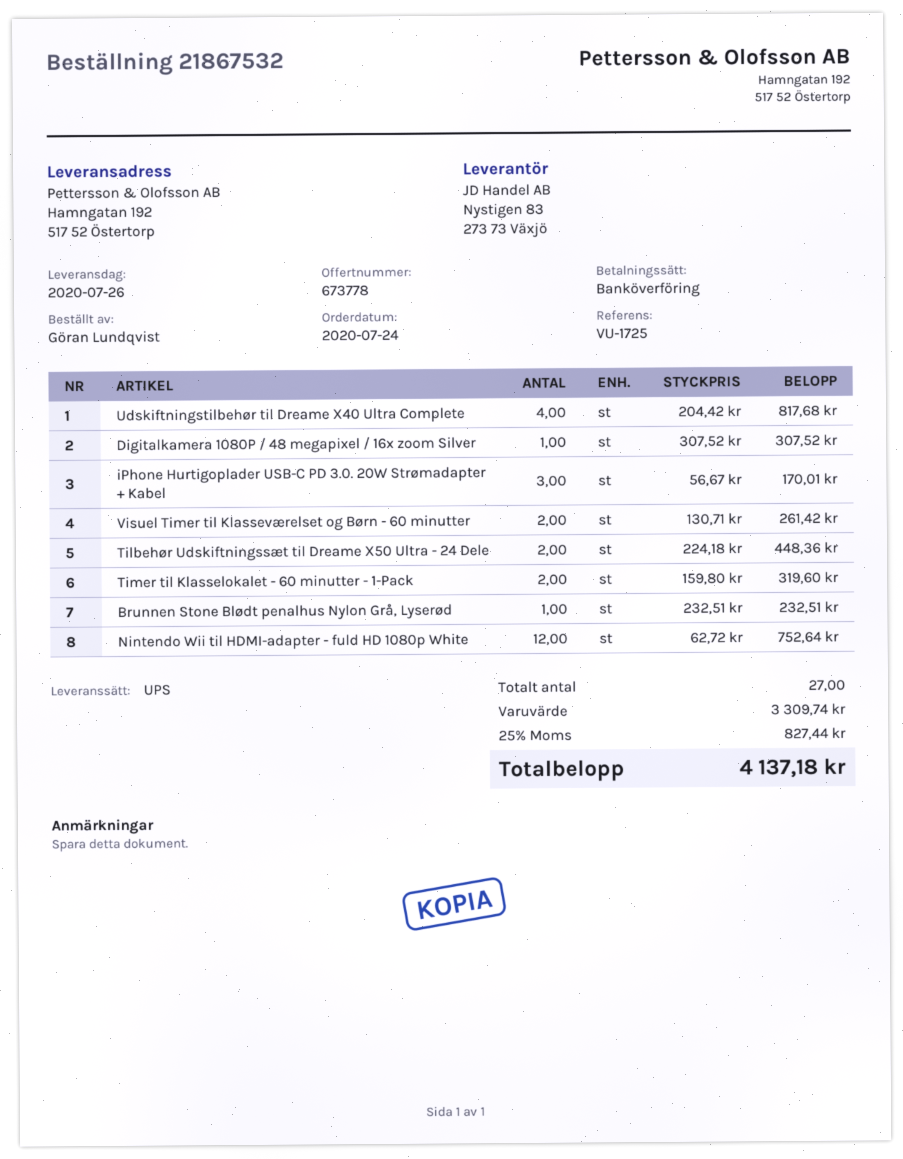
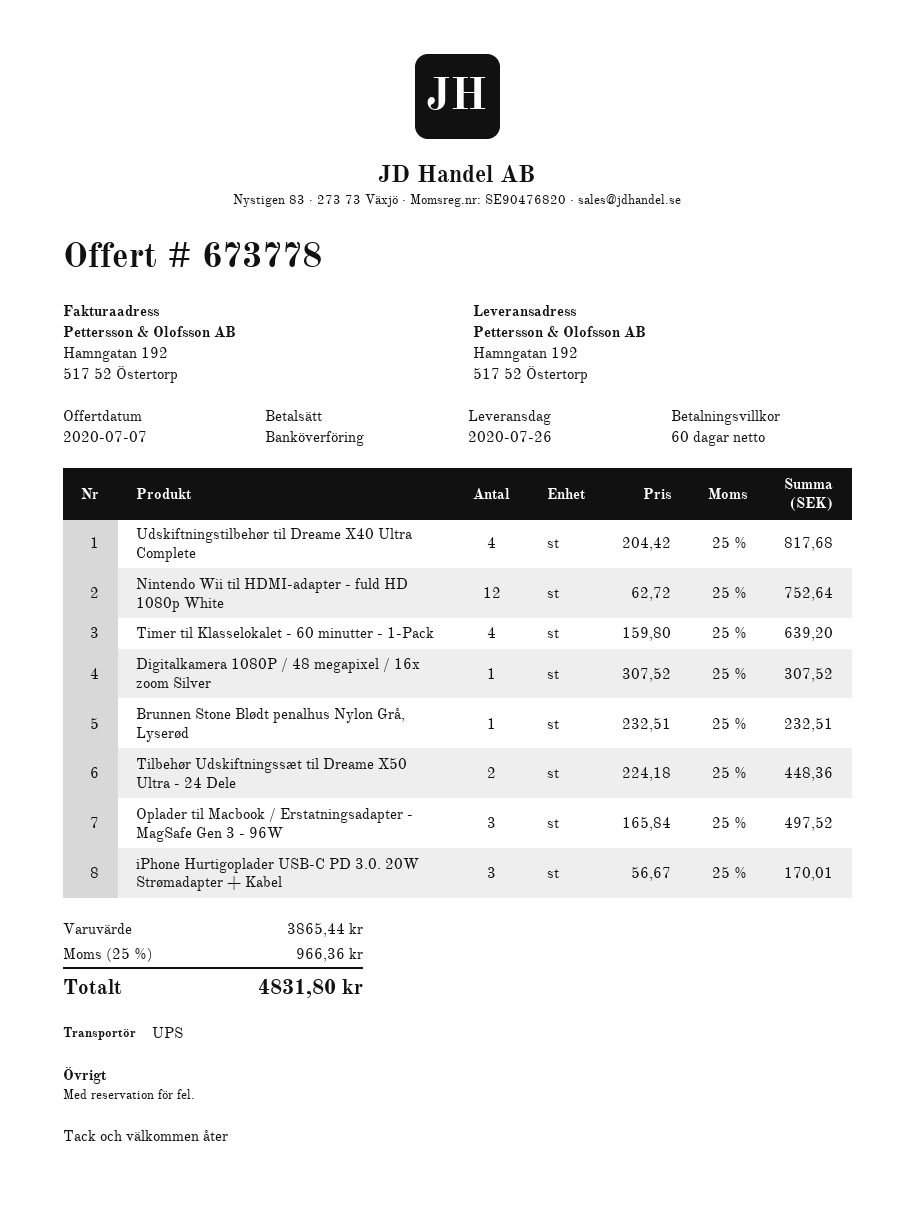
Visuel Timer til Klasseværelset og Børn - 60 minutter: 2 x 130.71 = 261.42 -> none
Timer til Klasselokalet - 60 minutter - 1-Pack: 2 x 159.80 = 319.60 -> 4 x 159.80 = 639.20
Oplader til Macbook / Erstatningsadapter - MagSafe Gen 3 - 96W: none -> 3 x 165.84 = 497.52
subtotal: 3309.74 -> 3865.44
tax: 25% = 827.44 -> 25% = 966.36
total: 4137.18 -> 4831.80

